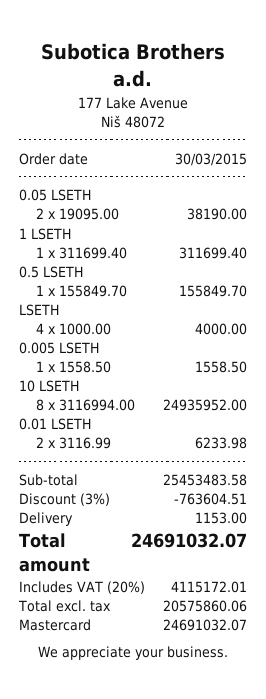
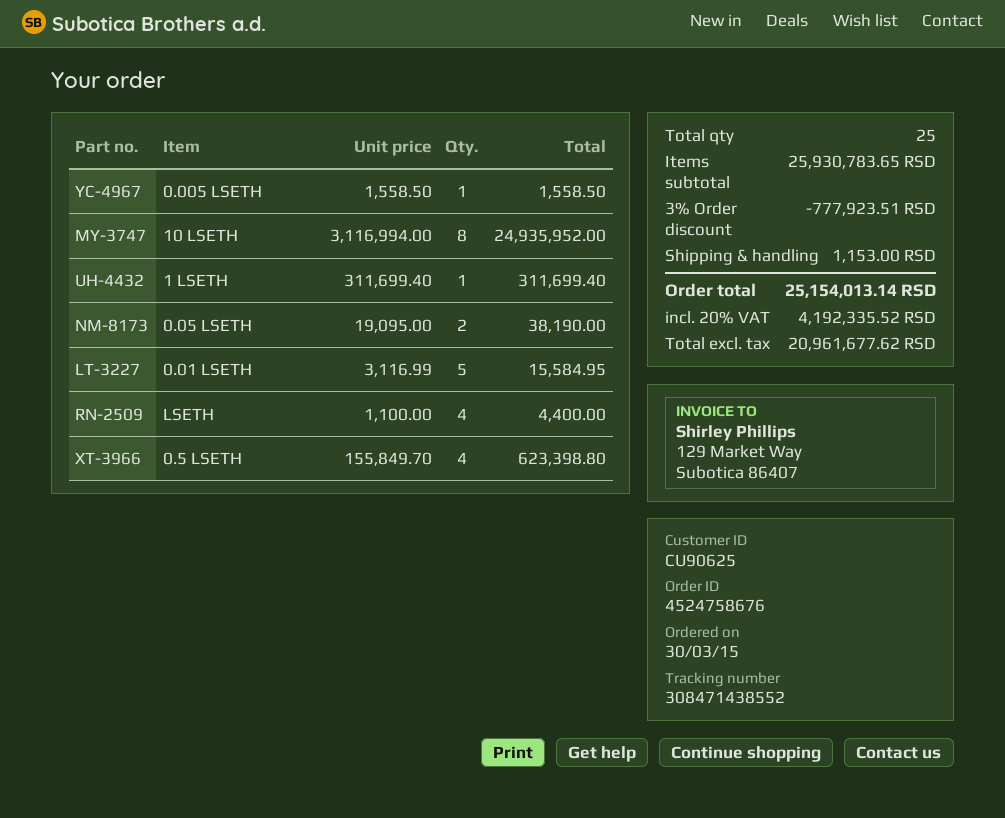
0.5 LSETH: 1 x 155849.70 = 155849.70 -> 4 x 155849.70 = 623398.80
LSETH: 4 x 1000.00 = 4000.00 -> 4 x 1100.00 = 4400.00
0.01 LSETH: 2 x 3116.99 = 6233.98 -> 5 x 3116.99 = 15584.95
subtotal: 25453483.58 -> 25930783.65
discount: 3% = 763604.51 -> 3% = 777923.51
net: 20575860.06 -> 20961677.62
tax: 20% = 4115172.01 -> 20% = 4192335.52
total: 24691032.07 -> 25154013.14

